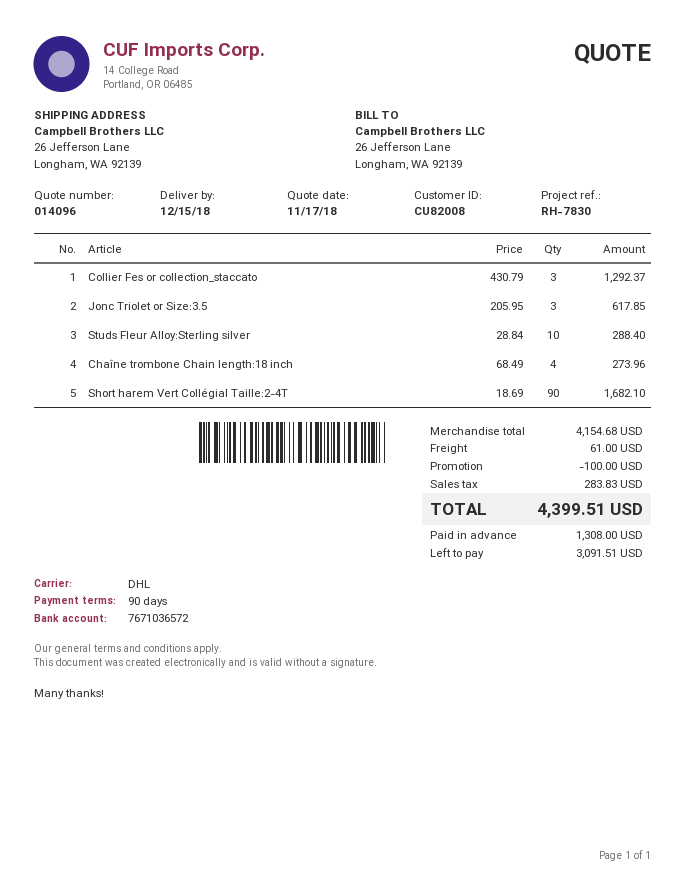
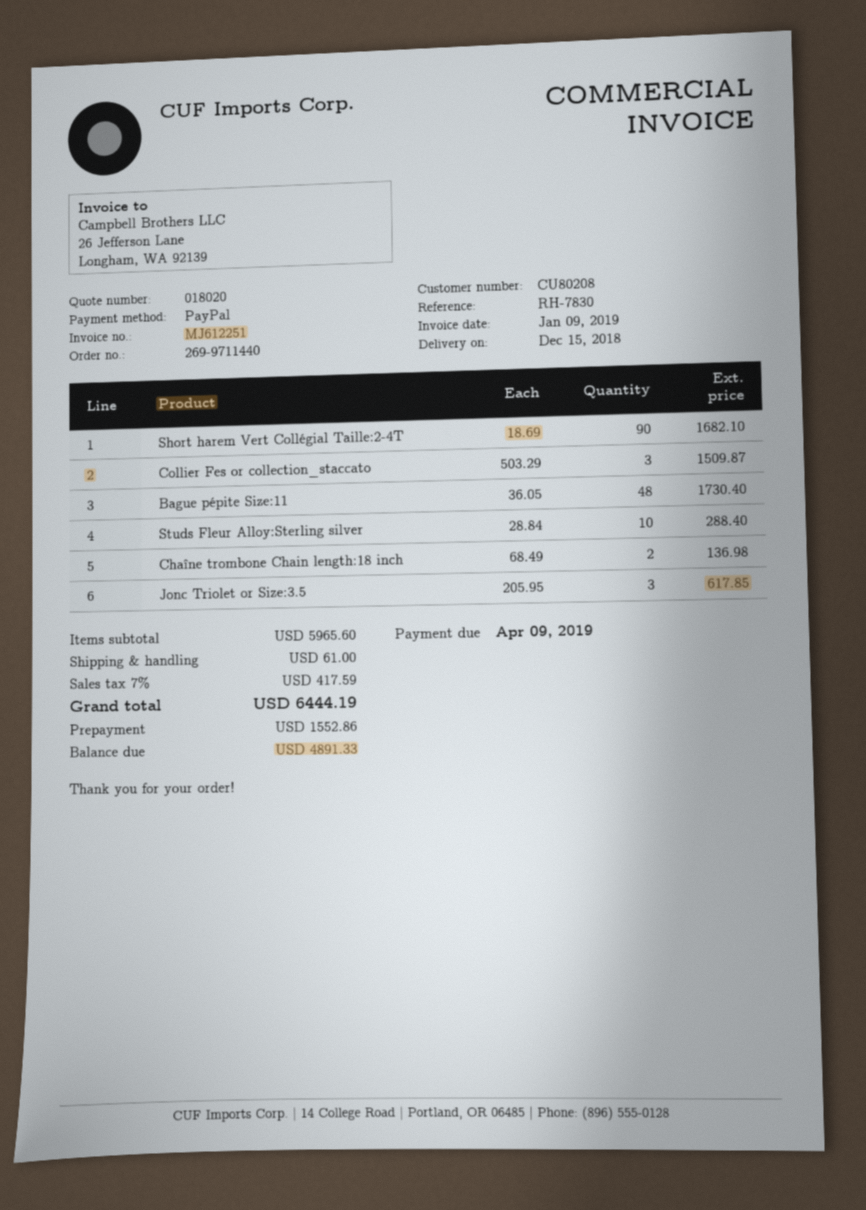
quote number: 014096 -> 018020
customer number: CU82008 -> CU80208
Collier Fes or collection_staccato: 3 x 430.79 = 1292.37 -> 3 x 503.29 = 1509.87
Chaîne trombone Chain length:18 inch: 4 x 68.49 = 273.96 -> 2 x 68.49 = 136.98
Bague pépite Size:11: none -> 48 x 36.05 = 1730.40
subtotal: 4154.68 -> 5965.60
discount: 100.00 -> none
tax: 283.83 -> 417.59
total: 4399.51 -> 6444.19
deposit: 1308.00 -> 1552.86
balance: 3091.51 -> 4891.33

